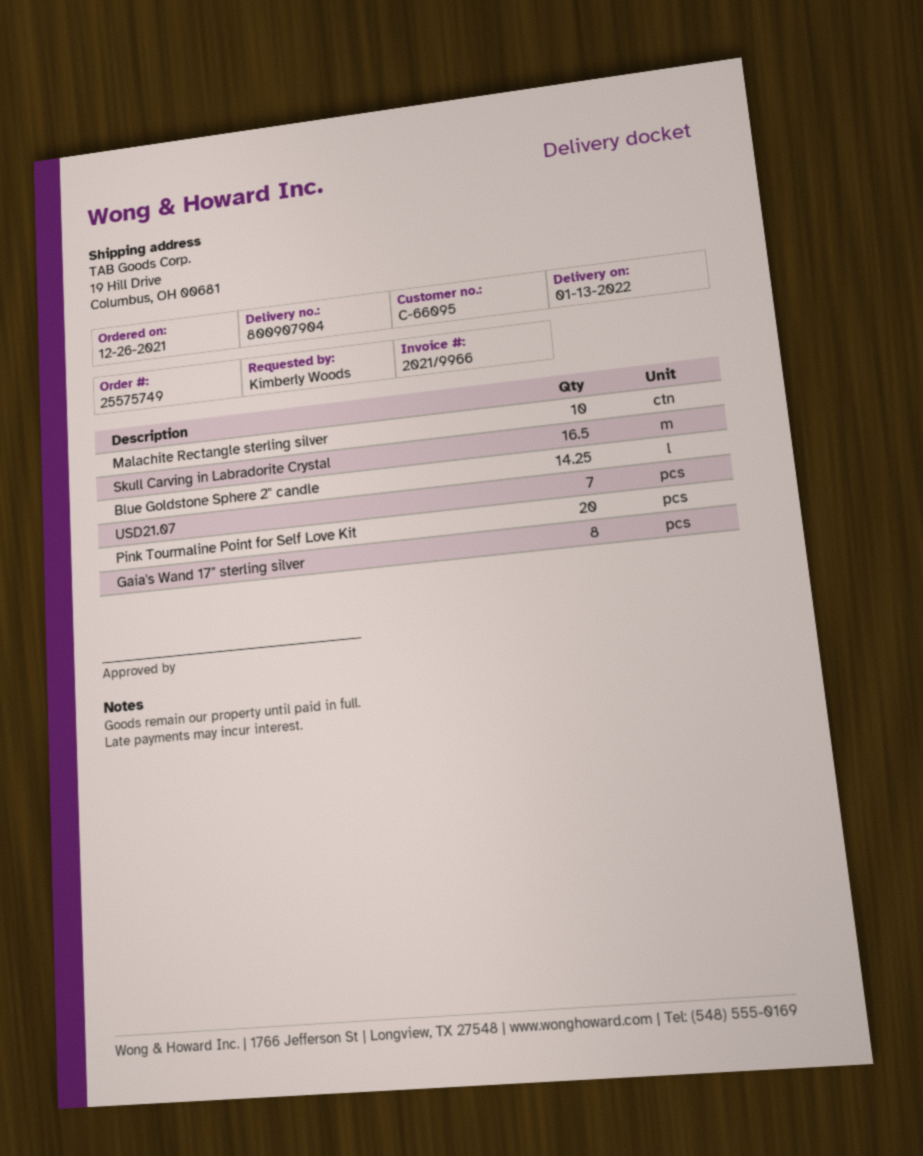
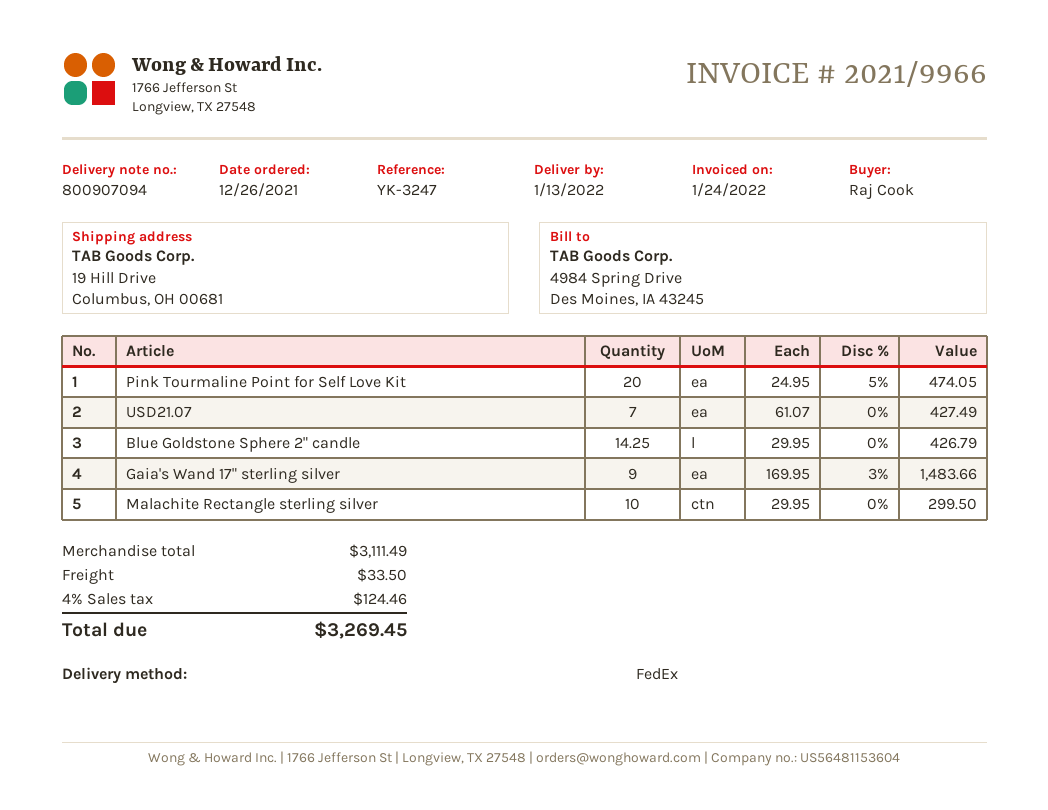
delivery note number: 800907904 -> 800907094
ordered by: Kimberly Woods -> Raj Cook
Skull Carving in Labradorite Crystal: 16.5 -> none
Gaia's Wand 17" sterling silver: 8 -> 9

